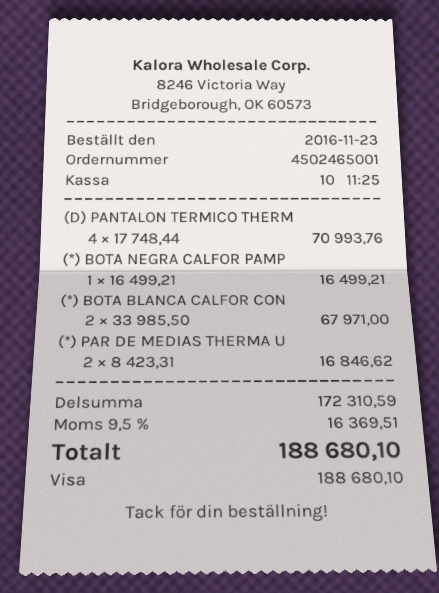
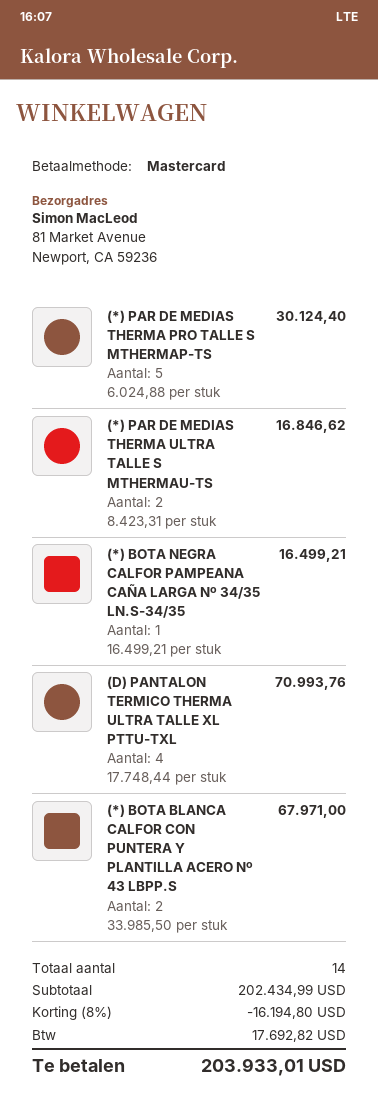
payment method: Visa -> Mastercard
(*) PAR DE MEDIAS THERMA PRO TALLE S MTHERMAP-TS: none -> 5 x 6024.88 = 30124.40
subtotal: 172310.59 -> 202434.99
discount: none -> 8% = 16194.80
tax: 16369.51 -> 17692.82
total: 188680.10 -> 203933.01

